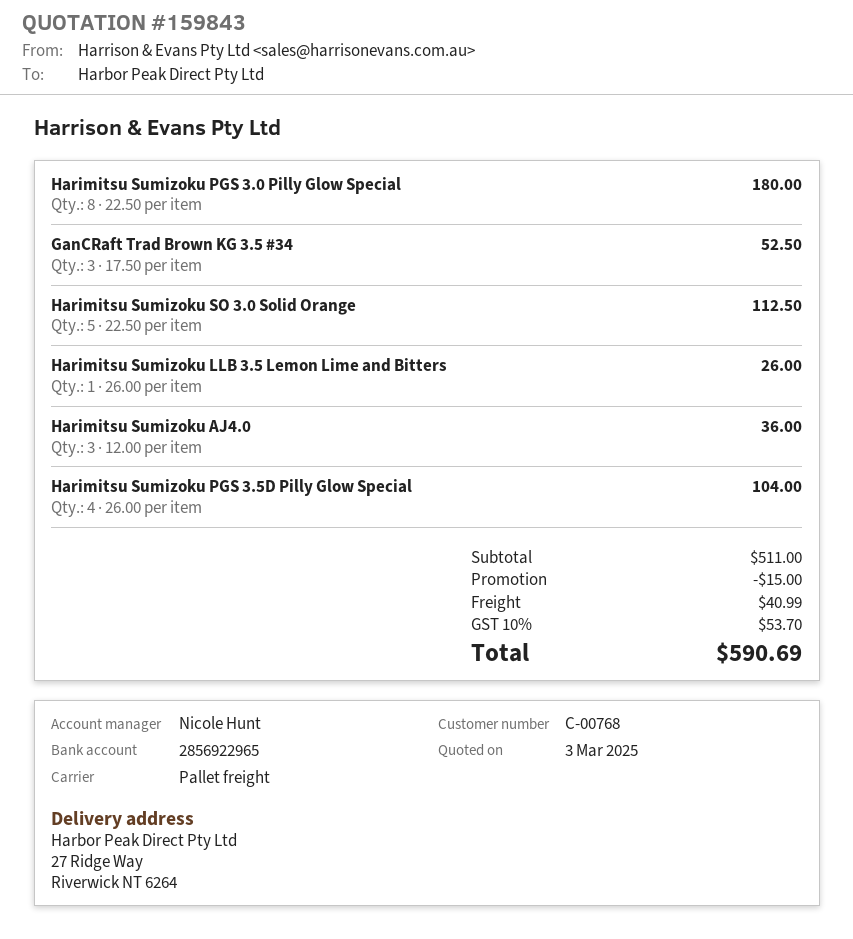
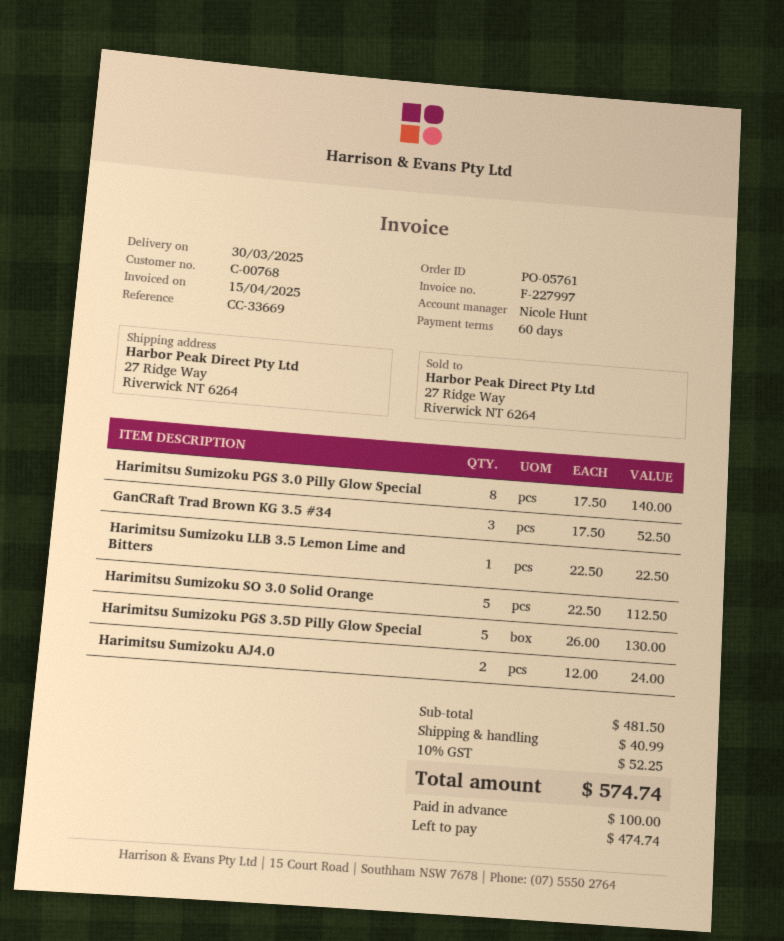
Harimitsu Sumizoku PGS 3.0 Pilly Glow Special: 8 x 22.50 = 180.00 -> 8 x 17.50 = 140.00
Harimitsu Sumizoku LLB 3.5 Lemon Lime and Bitters: 1 x 26.00 = 26.00 -> 1 x 22.50 = 22.50
Harimitsu Sumizoku AJ4.0: 3 x 12.00 = 36.00 -> 2 x 12.00 = 24.00
Harimitsu Sumizoku PGS 3.5D Pilly Glow Special: 4 x 26.00 = 104.00 -> 5 x 26.00 = 130.00
subtotal: 511.00 -> 481.50
discount: 15.00 -> none
tax: 10% = 53.70 -> 10% = 52.25
total: 590.69 -> 574.74

